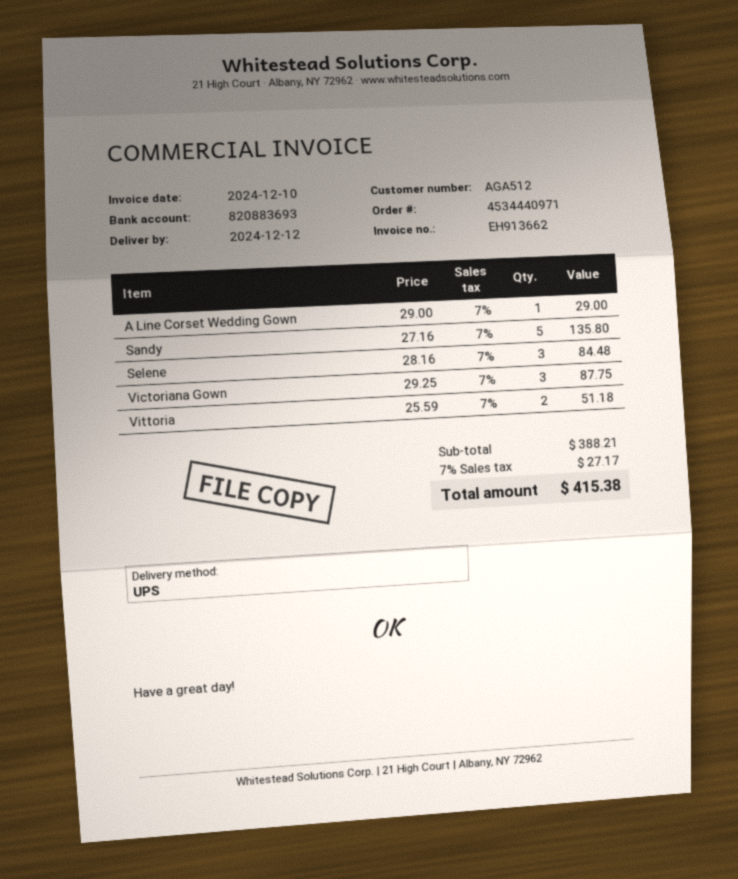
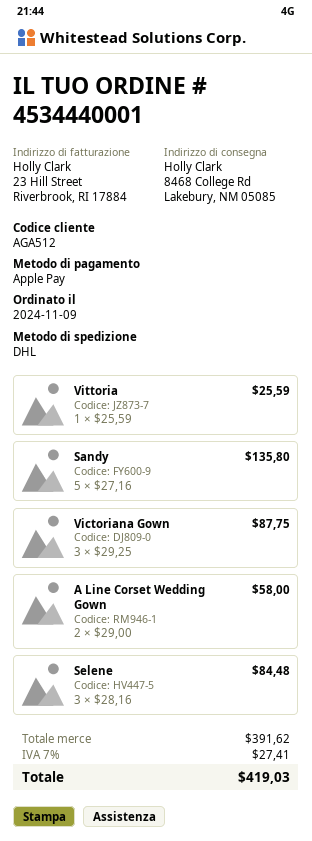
order number: 4534440971 -> 4534440001
shipping method: UPS -> DHL
A Line Corset Wedding Gown: 1 x 29.00 = 29.00 -> 2 x 29.00 = 58.00
Vittoria: 2 x 25.59 = 51.18 -> 1 x 25.59 = 25.59
subtotal: 388.21 -> 391.62
tax: 7% = 27.17 -> 7% = 27.41
total: 415.38 -> 419.03

